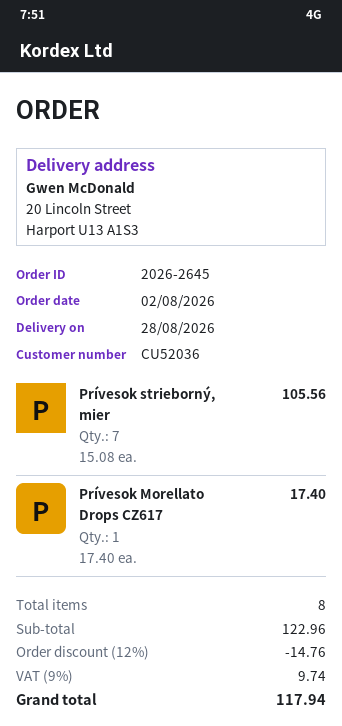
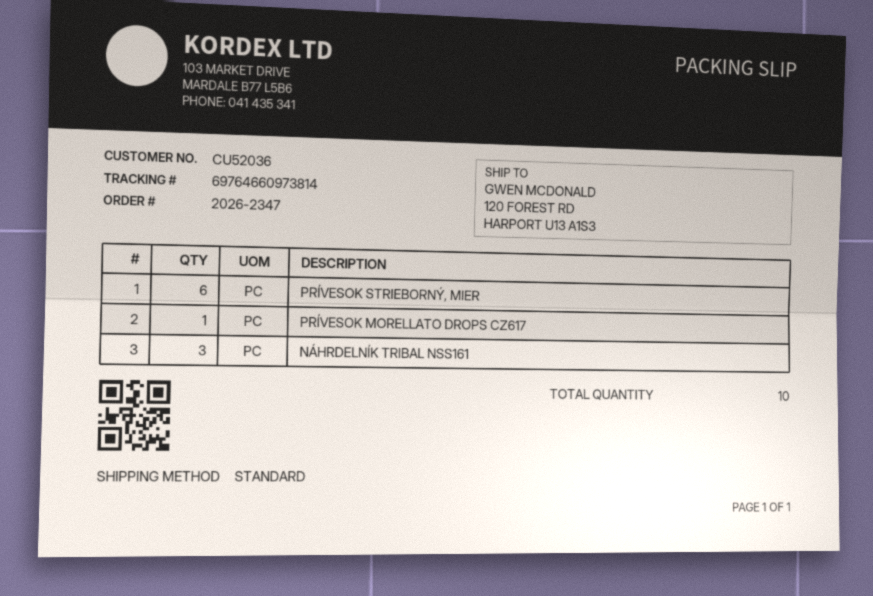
order number: 2026-2645 -> 2026-2347
ship to: 20 Lincoln Street, Harport U13 A1S3 -> 120 FOREST RD, HARPORT U13 A1S3
Prívesok strieborný, mier: 7 -> 6
NÁHRDELNÍK TRIBAL NSS161: none -> 3
total quantity: 8 -> 10

